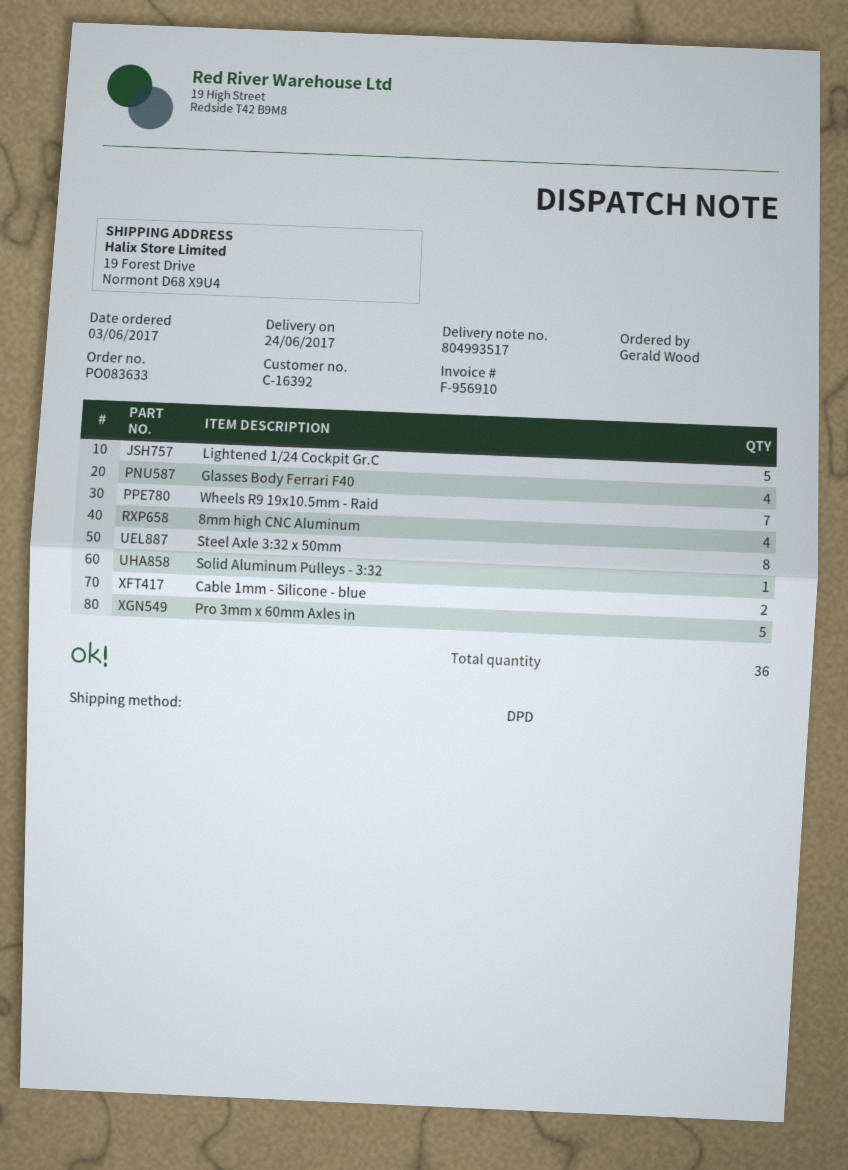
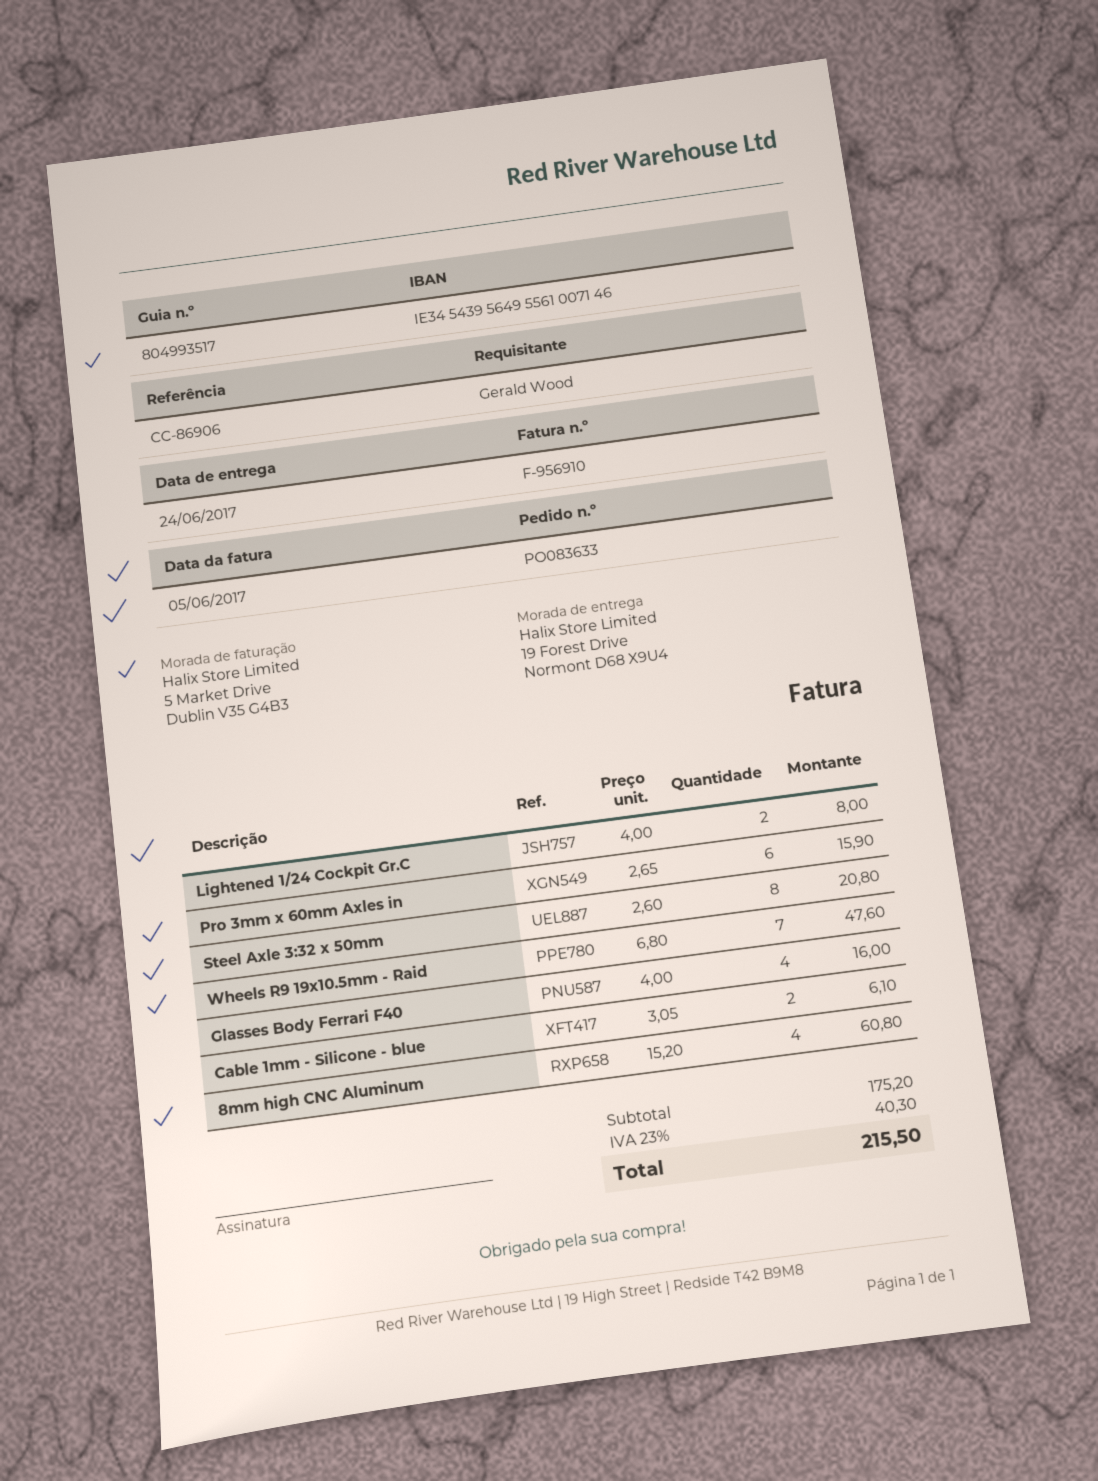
Lightened 1/24 Cockpit Gr.C: 5 -> 2
Solid Aluminum Pulleys - 3:32: 1 -> none
Pro 3mm x 60mm Axles in: 5 -> 6

